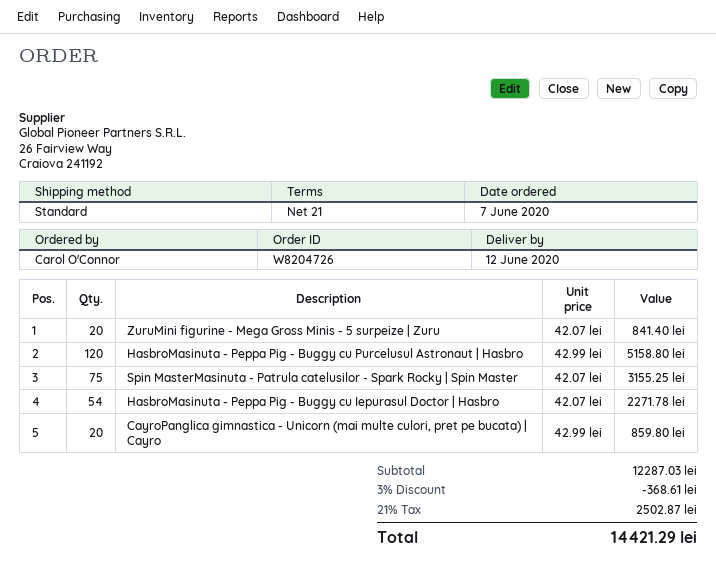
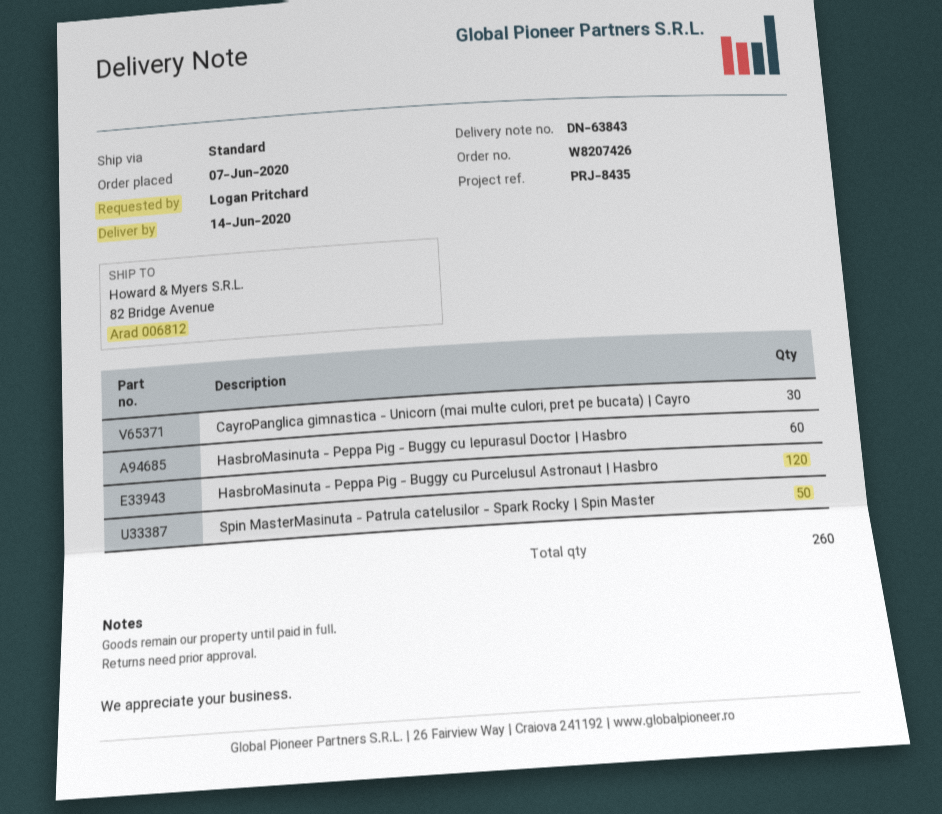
order number: W8204726 -> W8207426
delivery date: 2020-06-12 -> 2020-06-14
ordered by: Carol O'Connor -> Logan Pritchard
ZuruMini figurine - Mega Gross Minis - 5 surpeize | Zuru: 20 -> none
Spin MasterMasinuta - Patrula catelusilor - Spark Rocky | Spin Master: 75 -> 50
HasbroMasinuta - Peppa Pig - Buggy cu Iepurasul Doctor | Hasbro: 54 -> 60
CayroPanglica gimnastica - Unicorn (mai multe culori, pret pe bucata) | Cayro: 20 -> 30

